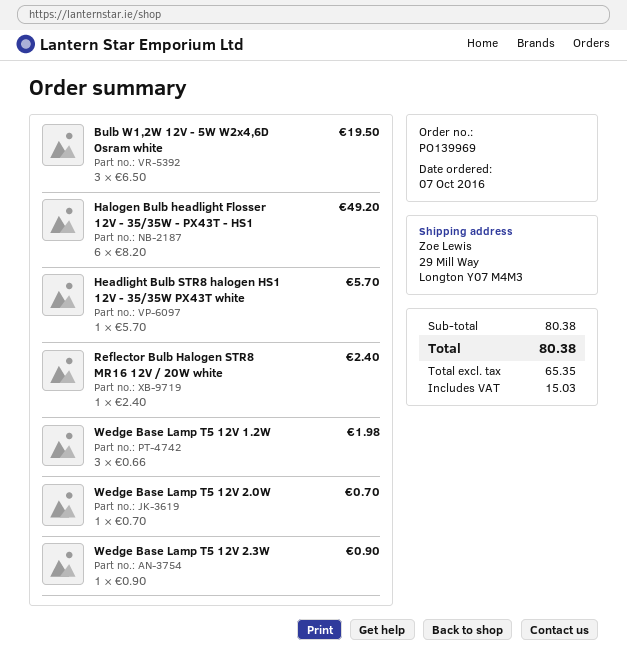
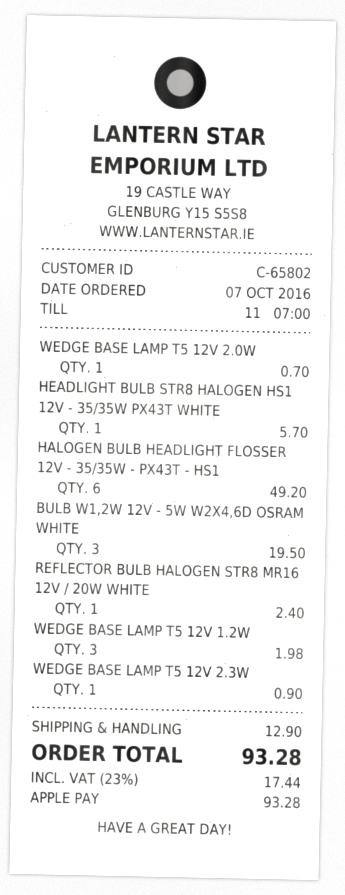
shipping: none -> 12.90
tax: 15.03 -> 17.44
total: 80.38 -> 93.28

